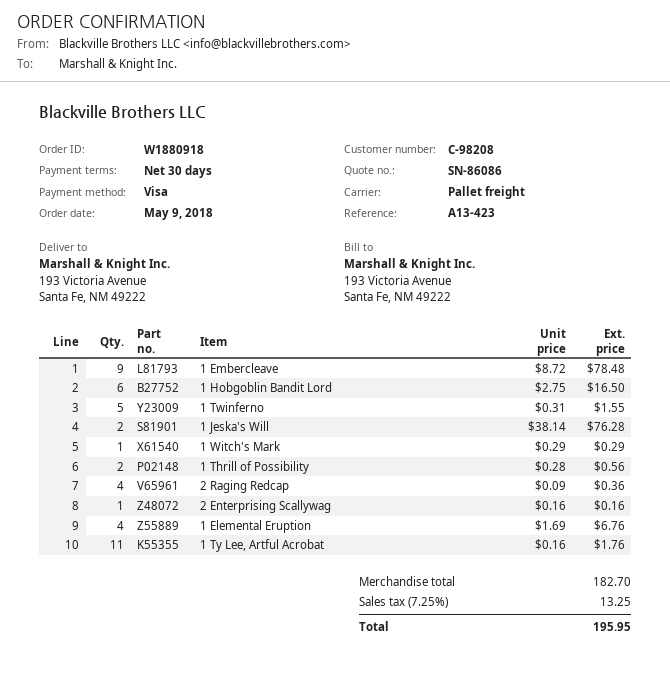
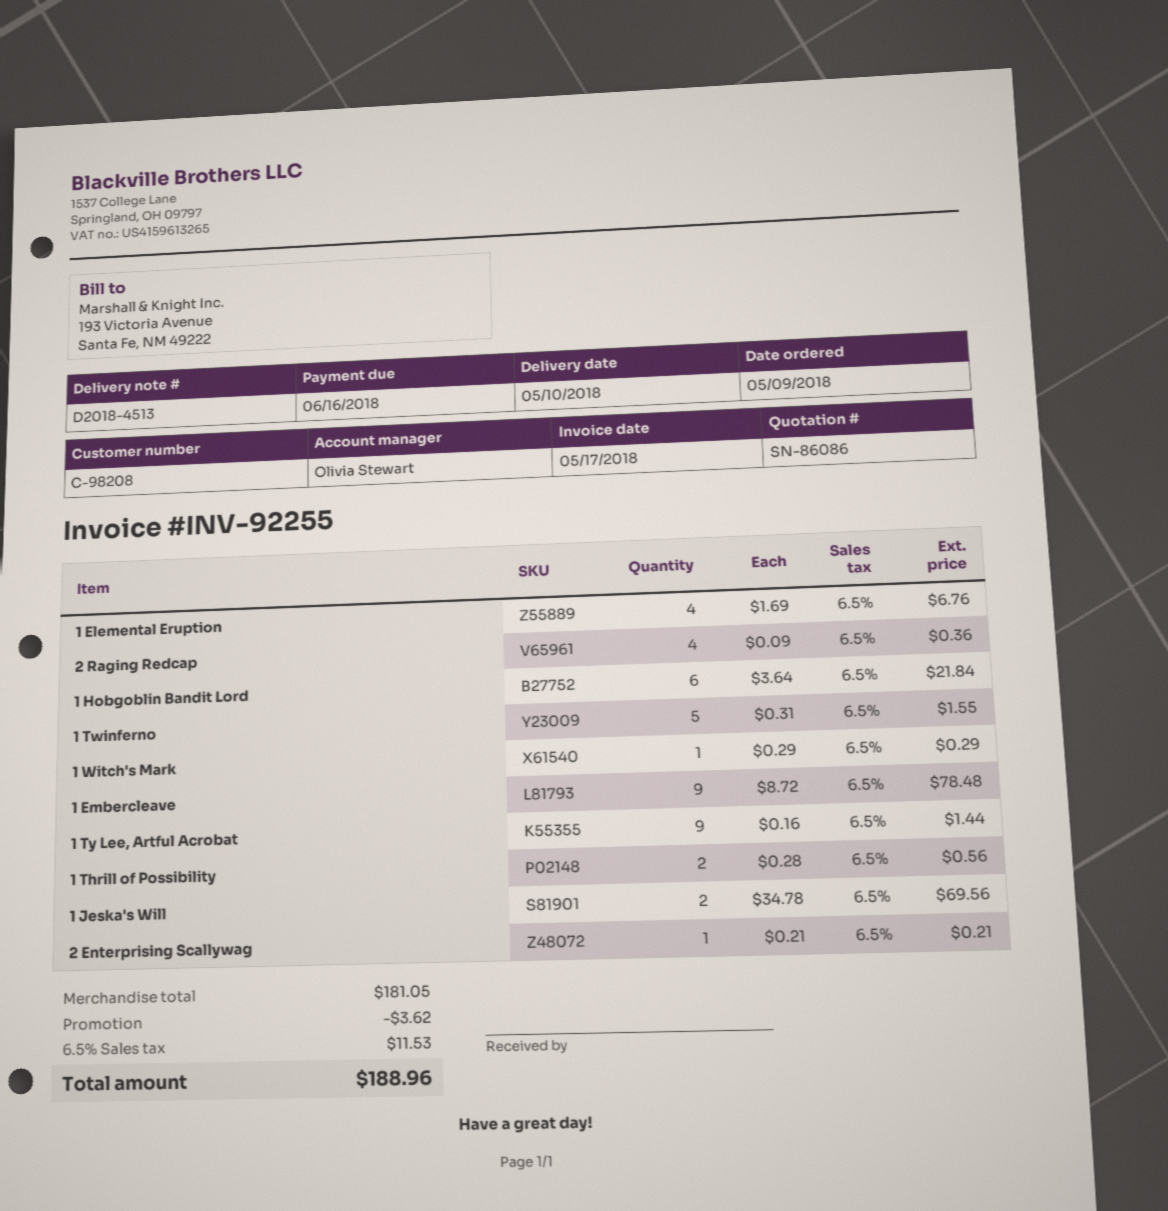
1 Hobgoblin Bandit Lord: 6 x 2.75 = 16.50 -> 6 x 3.64 = 21.84
1 Jeska's Will: 2 x 38.14 = 76.28 -> 2 x 34.78 = 69.56
2 Enterprising Scallywag: 1 x 0.16 = 0.16 -> 1 x 0.21 = 0.21
1 Ty Lee, Artful Acrobat: 11 x 0.16 = 1.76 -> 9 x 0.16 = 1.44
subtotal: 182.70 -> 181.05
discount: none -> 3.62
tax: 7.25% = 13.25 -> 6.5% = 11.53
total: 195.95 -> 188.96

